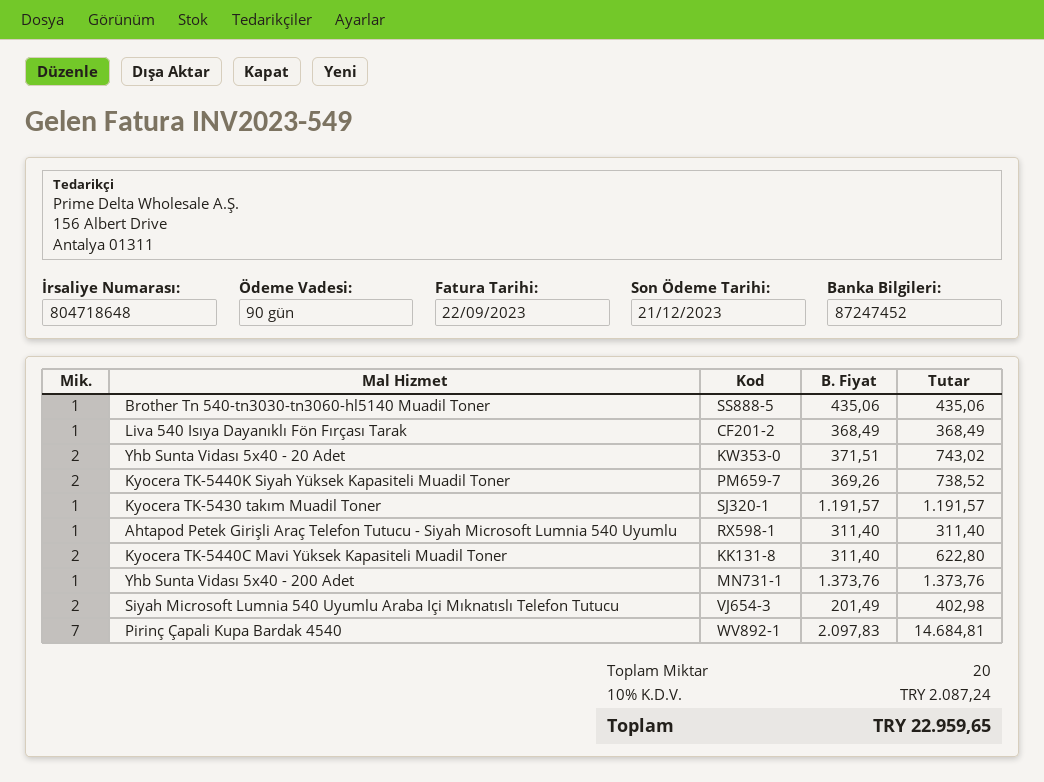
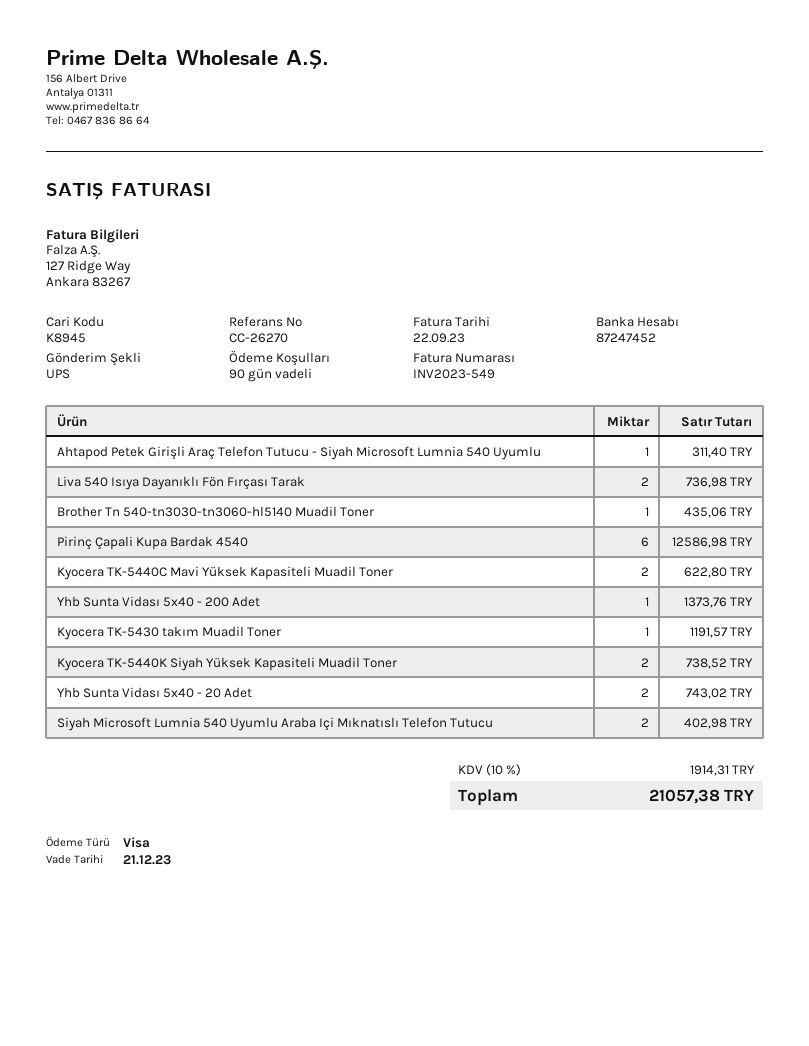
Liva 540 Isıya Dayanıklı Fön Fırçası Tarak: 1 for 368.49 -> 2 for 736.98
Pirinç Çapali Kupa Bardak 4540: 7 for 14684.81 -> 6 for 12586.98
tax: 10% = 2087.24 -> 10% = 1914.31
total: 22959.65 -> 21057.38

